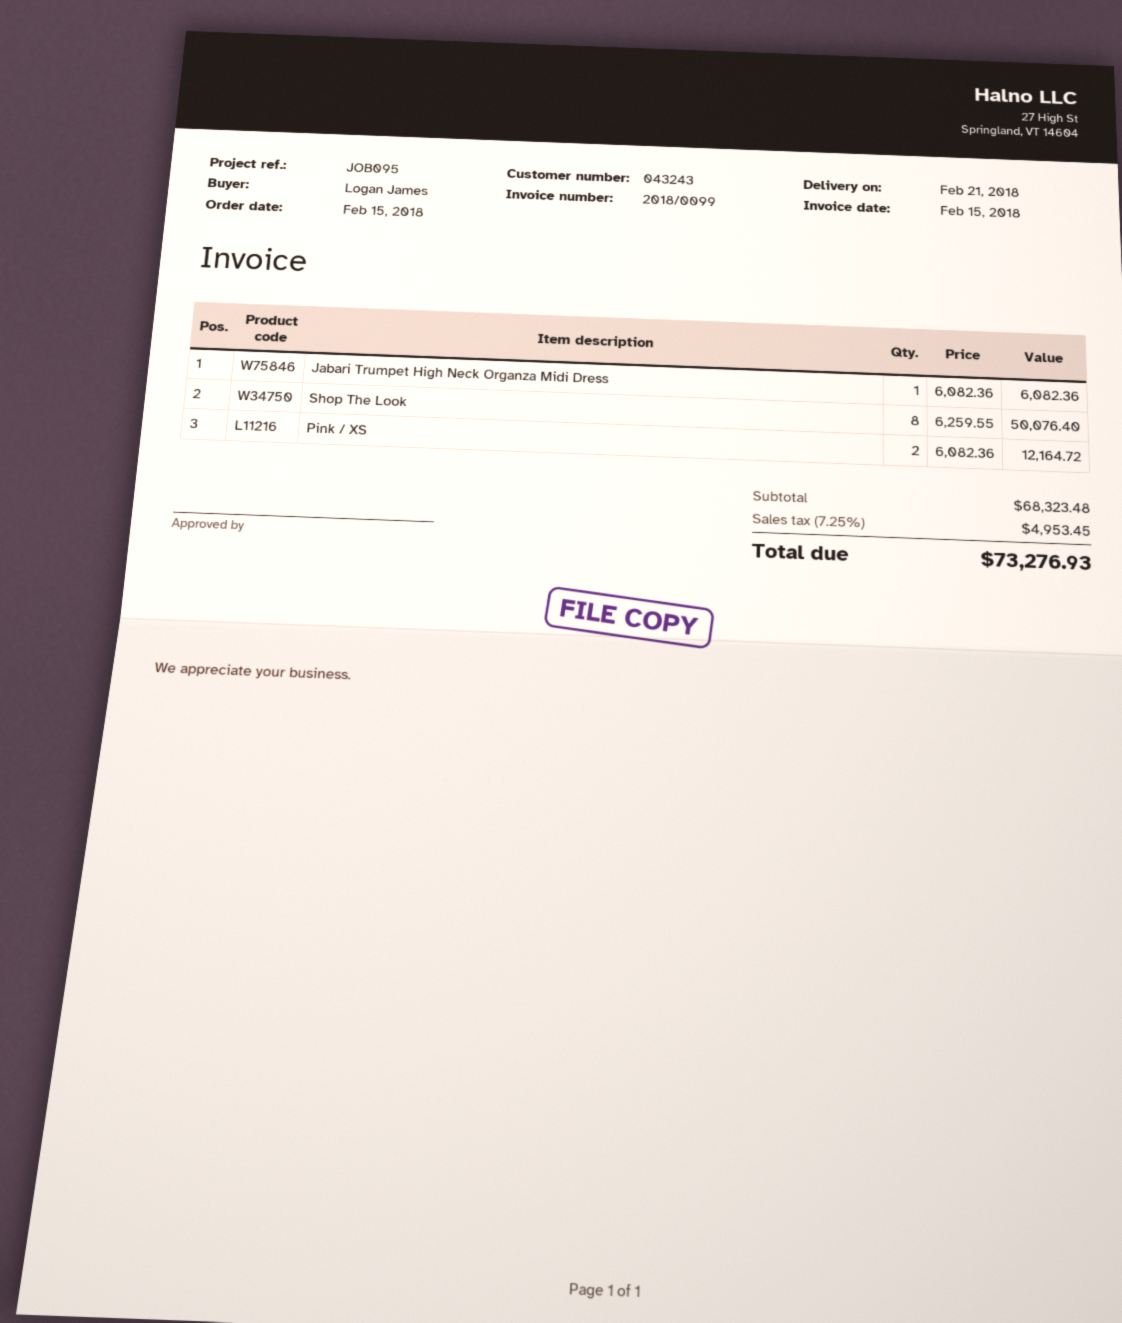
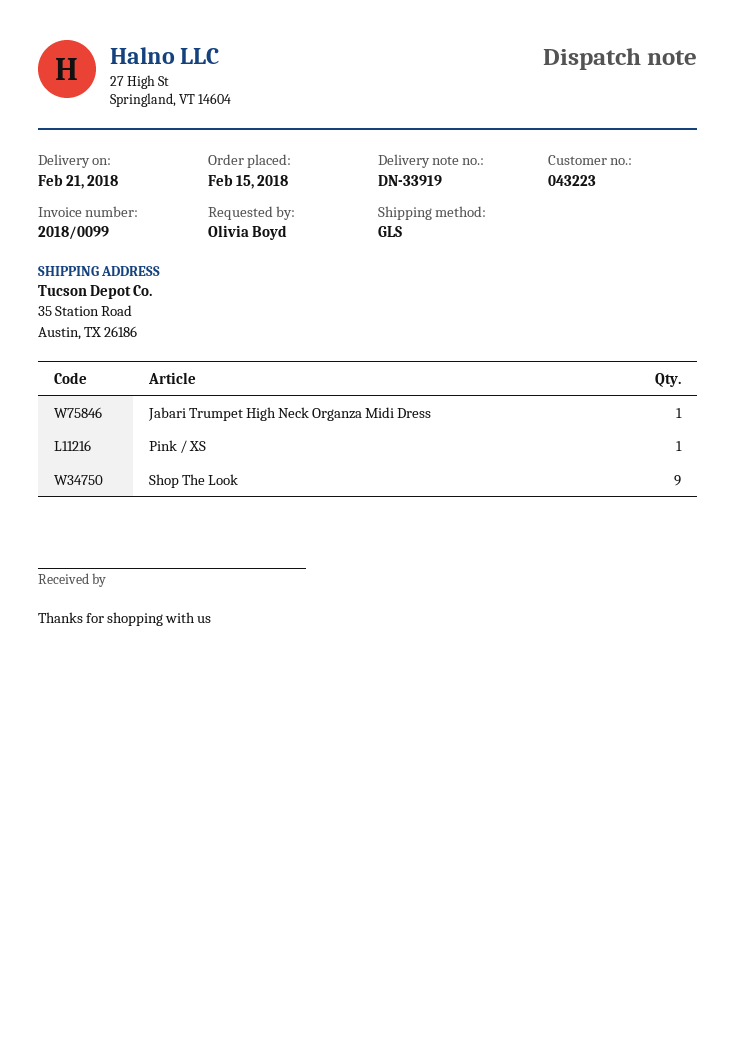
customer number: 043243 -> 043223
ordered by: Logan James -> Olivia Boyd
Shop The Look: 8 -> 9
Pink / XS: 2 -> 1

